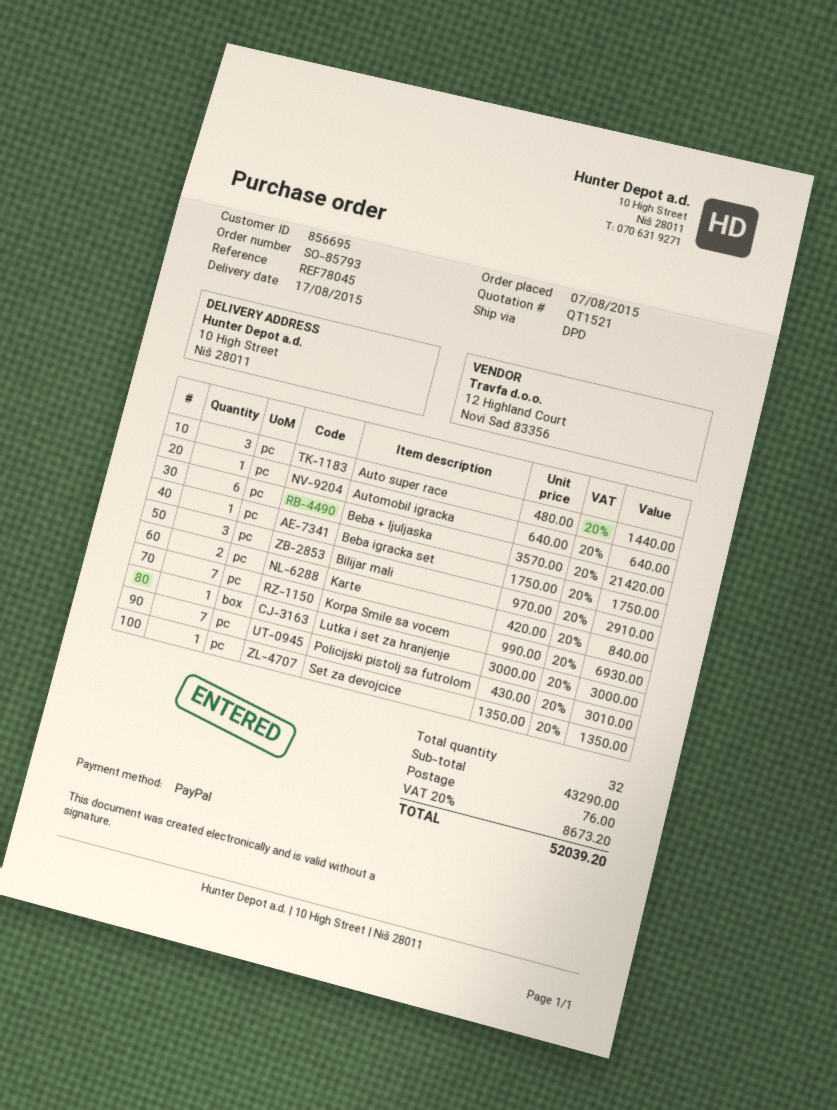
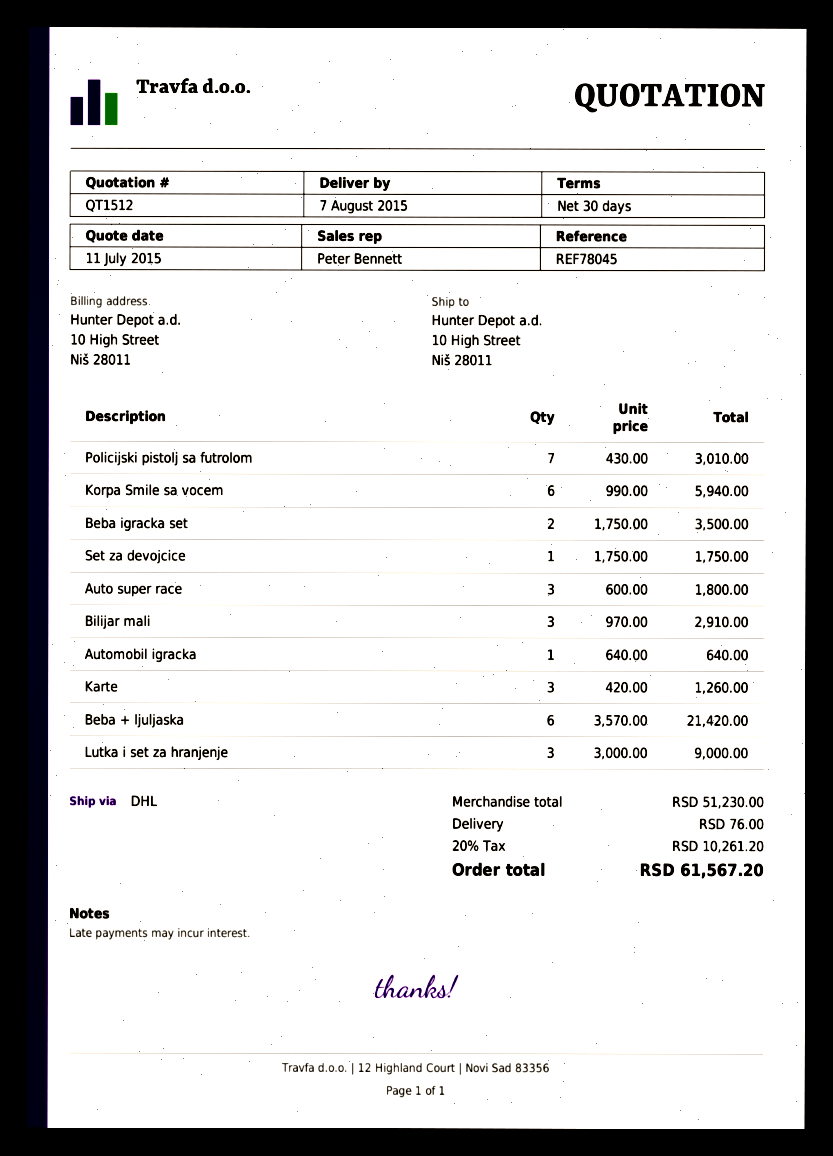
quote number: QT1521 -> QT1512
delivery date: 2015-08-17 -> 2015-08-07
shipping method: DPD -> DHL
Auto super race: 3 x 480.00 = 1440.00 -> 3 x 600.00 = 1800.00
Beba igracka set: 1 x 1750.00 = 1750.00 -> 2 x 1750.00 = 3500.00
Karte: 2 x 420.00 = 840.00 -> 3 x 420.00 = 1260.00
Korpa Smile sa vocem: 7 x 990.00 = 6930.00 -> 6 x 990.00 = 5940.00
Lutka i set za hranjenje: 1 x 3000.00 = 3000.00 -> 3 x 3000.00 = 9000.00
Set za devojcice: 1 x 1350.00 = 1350.00 -> 1 x 1750.00 = 1750.00
subtotal: 43290.00 -> 51230.00
tax: 20% = 8673.20 -> 20% = 10261.20
total: 52039.20 -> 61567.20

